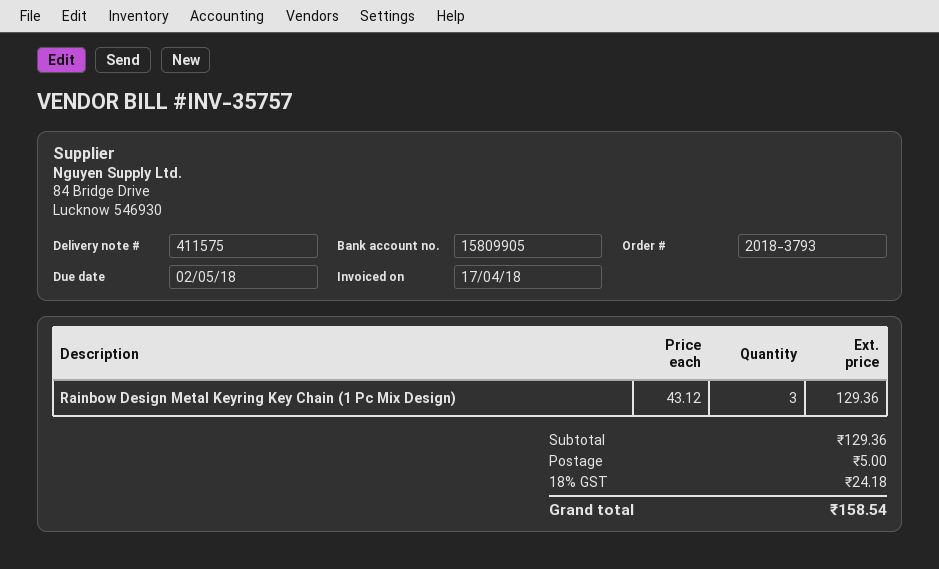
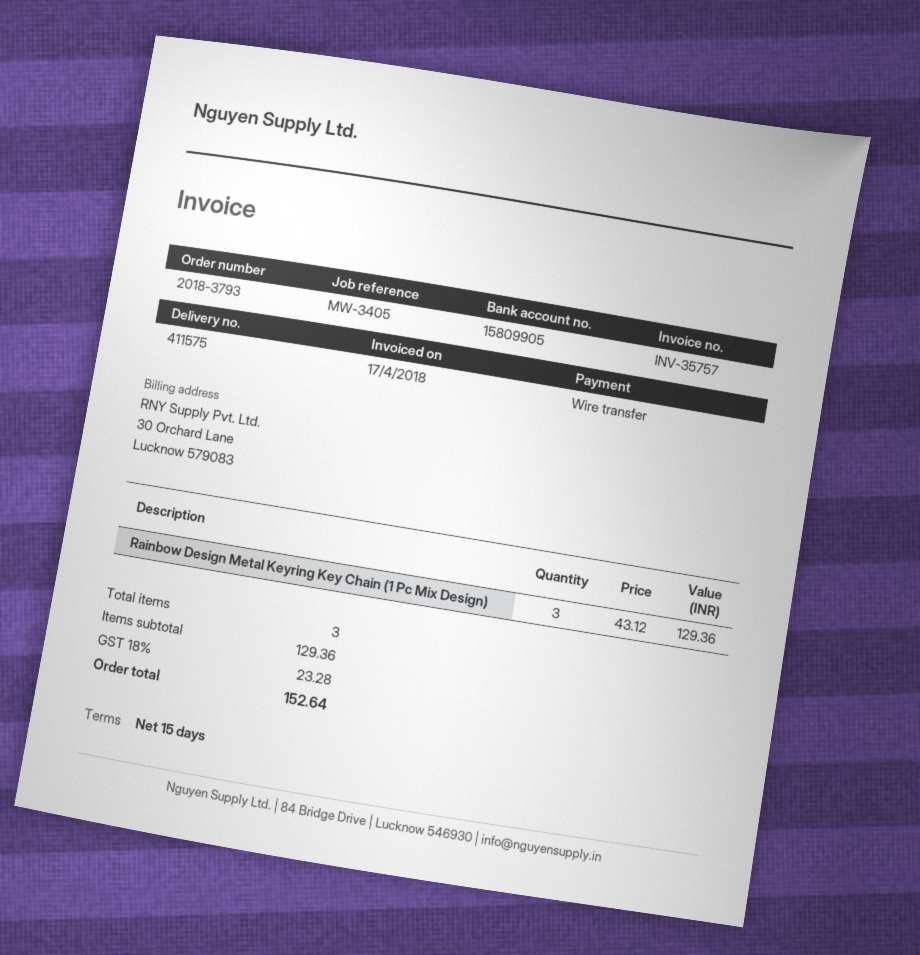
shipping: 5.00 -> none
tax: 18% = 24.18 -> 18% = 23.28
total: 158.54 -> 152.64

